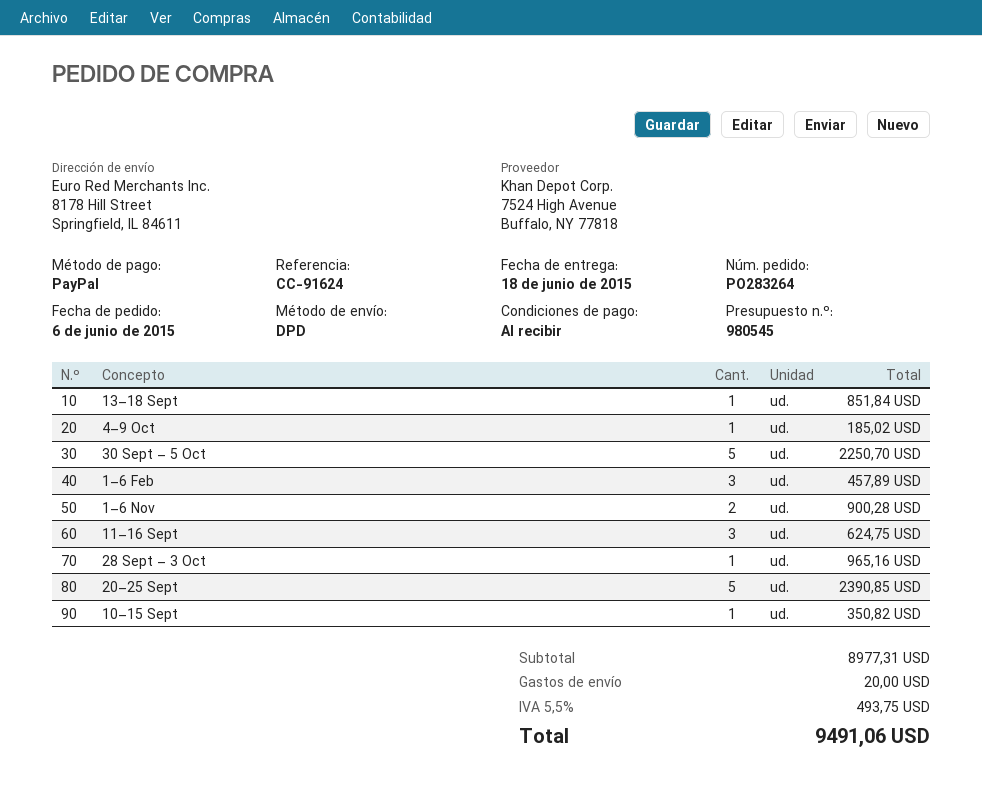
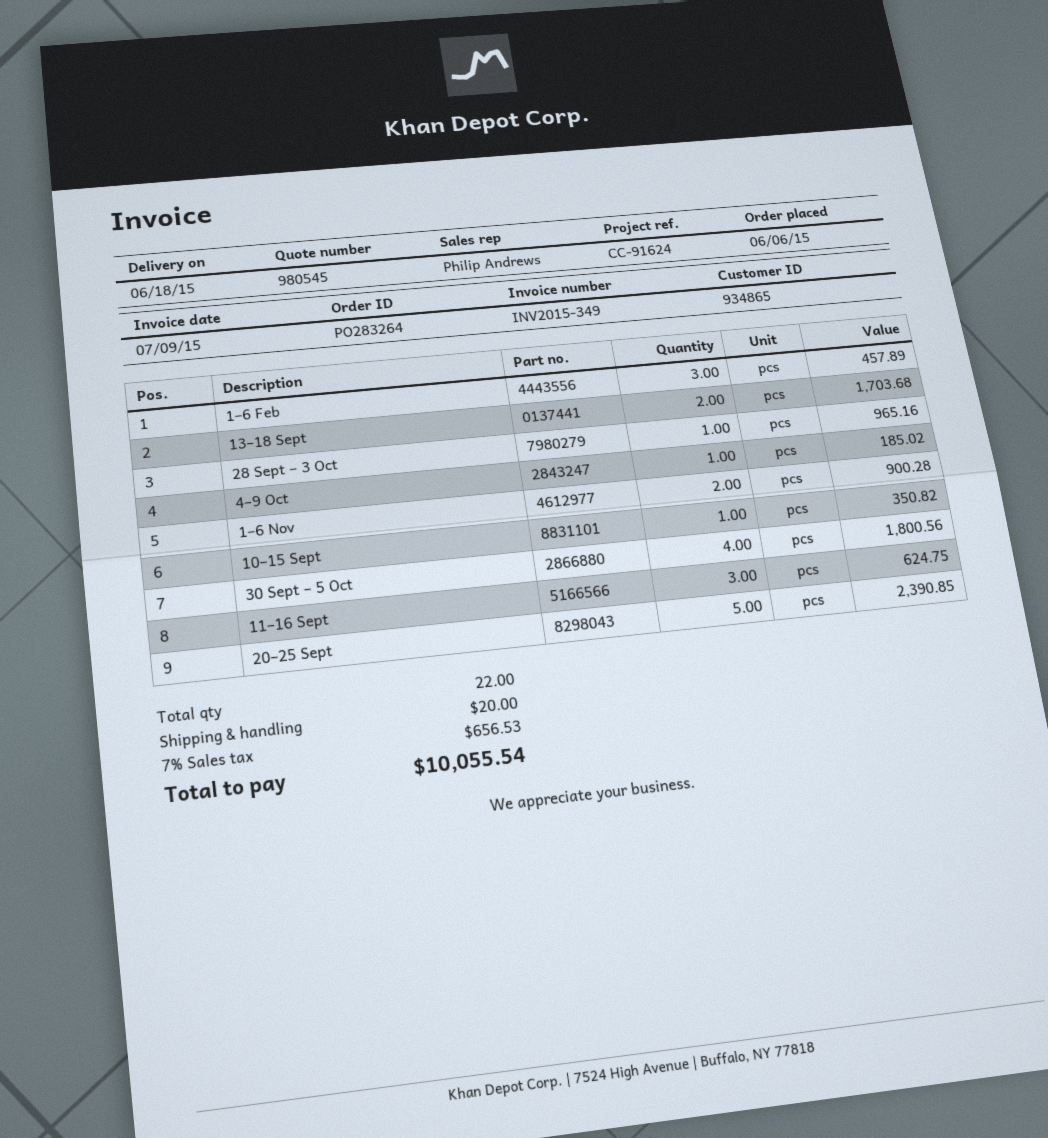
13–18 Sept: 1 for 851.84 -> 2 for 1703.68
30 Sept – 5 Oct: 5 for 2250.70 -> 4 for 1800.56
tax: 5.5% = 493.75 -> 7% = 656.53
total: 9491.06 -> 10055.54

